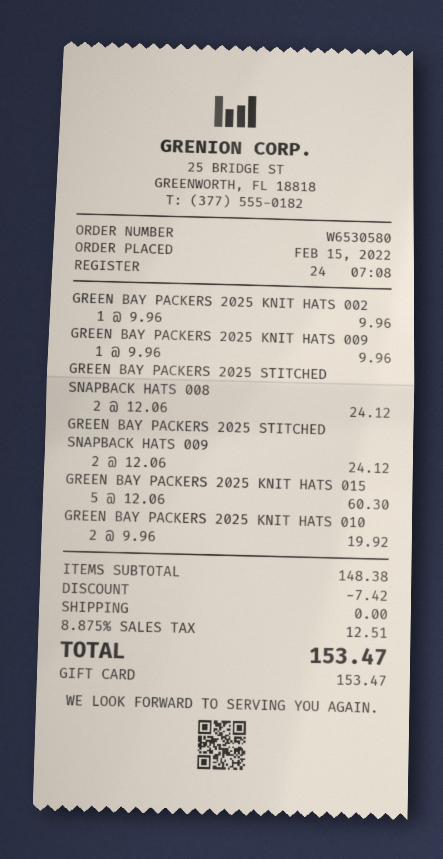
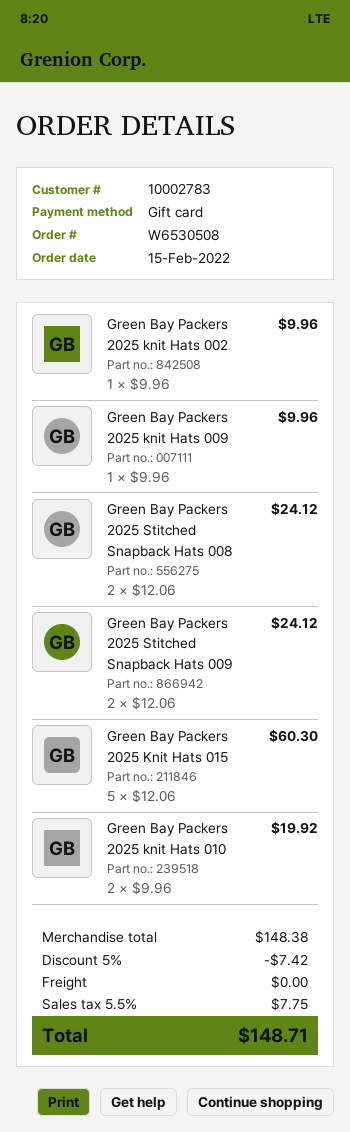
order number: W6530580 -> W6530508
tax: 8.875% = 12.51 -> 5.5% = 7.75
total: 153.47 -> 148.71

